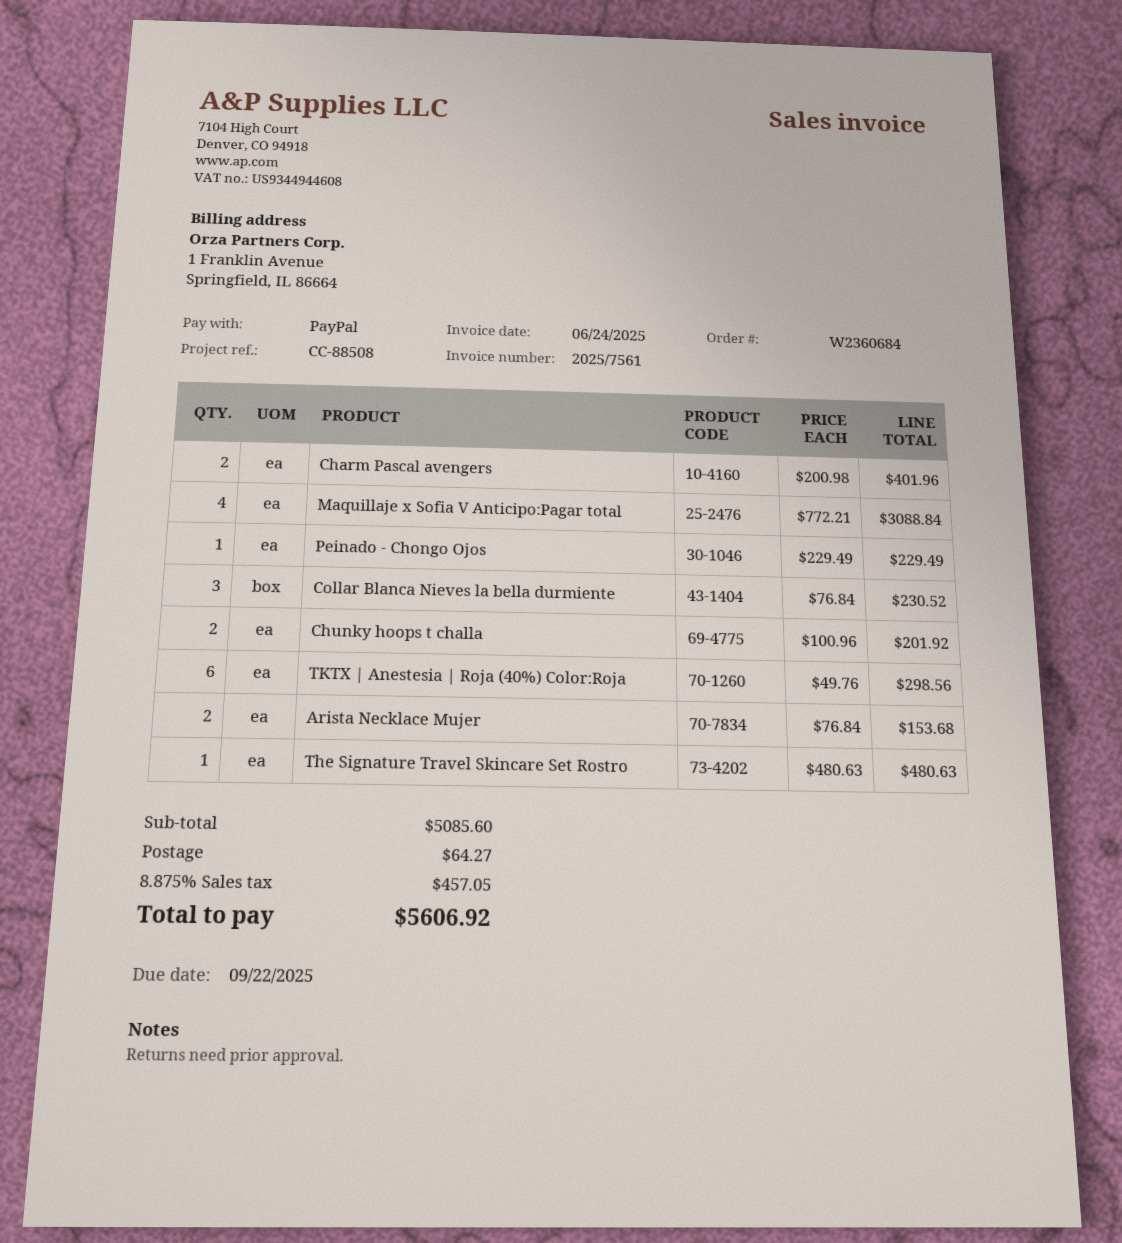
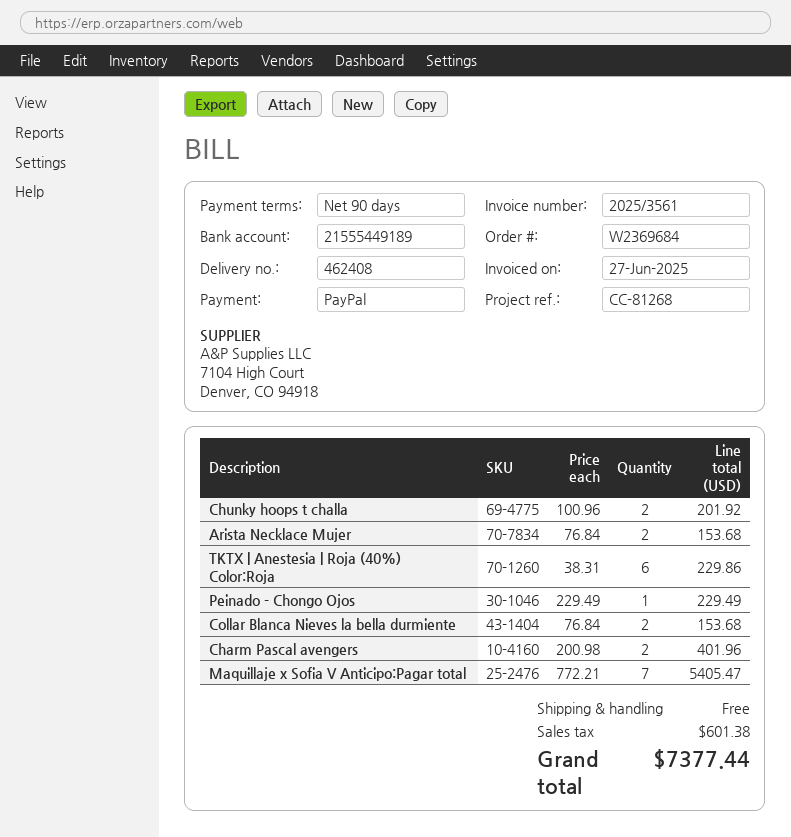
order number: W2360684 -> W2369684
invoice number: 2025/7561 -> 2025/3561
invoice date: 2025-06-24 -> 2025-06-27
reference: CC-88508 -> CC-81268
Maquillaje x Sofia V Anticipo:Pagar total: 4 x 772.21 = 3088.84 -> 7 x 772.21 = 5405.47
Collar Blanca Nieves la bella durmiente: 3 x 76.84 = 230.52 -> 2 x 76.84 = 153.68
TKTX | Anestesia | Roja (40%) Color:Roja: 6 x 49.76 = 298.56 -> 6 x 38.31 = 229.86
The Signature Travel Skincare Set Rostro: 1 x 480.63 = 480.63 -> none
shipping: 64.27 -> 0.00
tax: 457.05 -> 601.38
total: 5606.92 -> 7377.44

